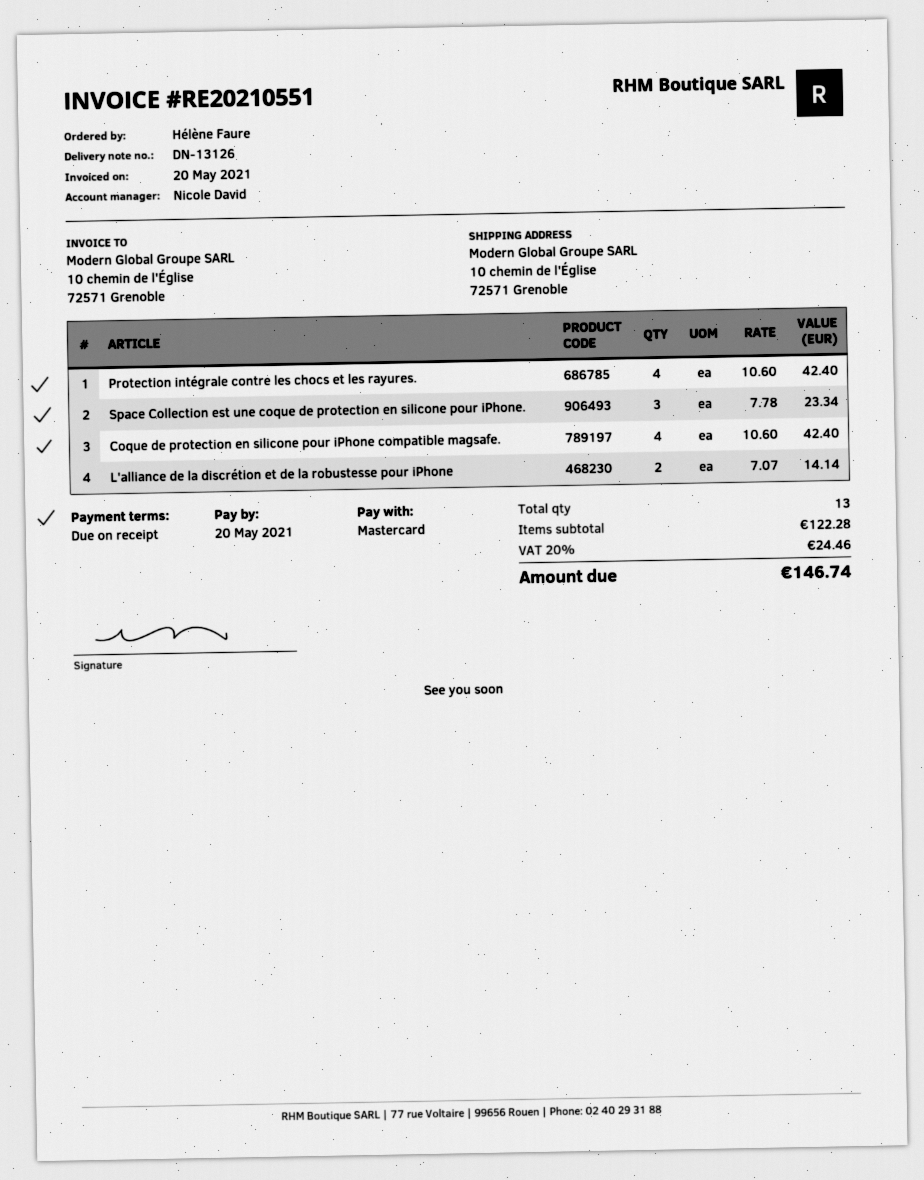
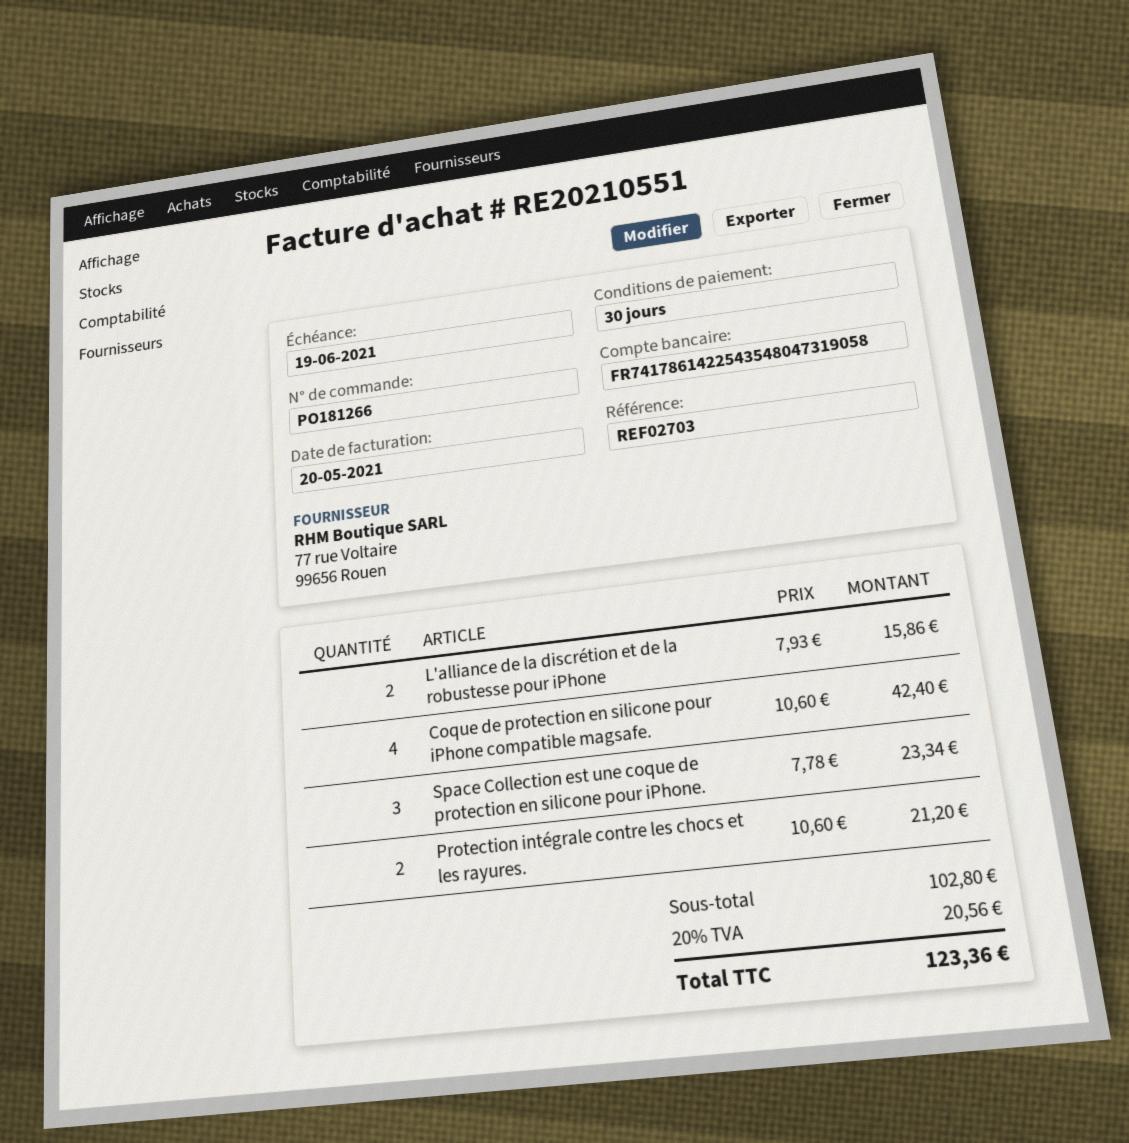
payment terms: on receipt -> 30 days
due date: 2021-05-20 -> 2021-06-19
Protection intégrale contre les chocs et les rayures.: 4 x 10.60 = 42.40 -> 2 x 10.60 = 21.20
L'alliance de la discrétion et de la robustesse pour iPhone: 2 x 7.07 = 14.14 -> 2 x 7.93 = 15.86
subtotal: 122.28 -> 102.80
tax: 20% = 24.46 -> 20% = 20.56
total: 146.74 -> 123.36

